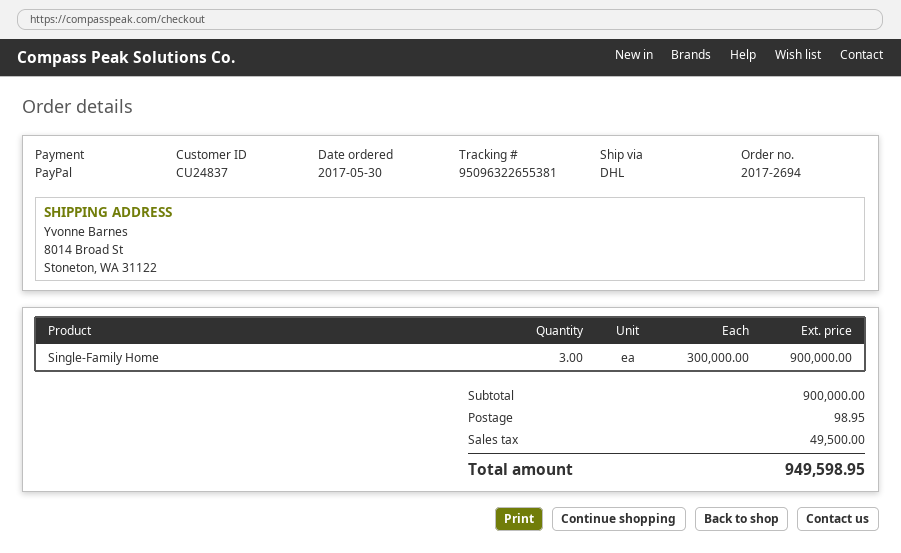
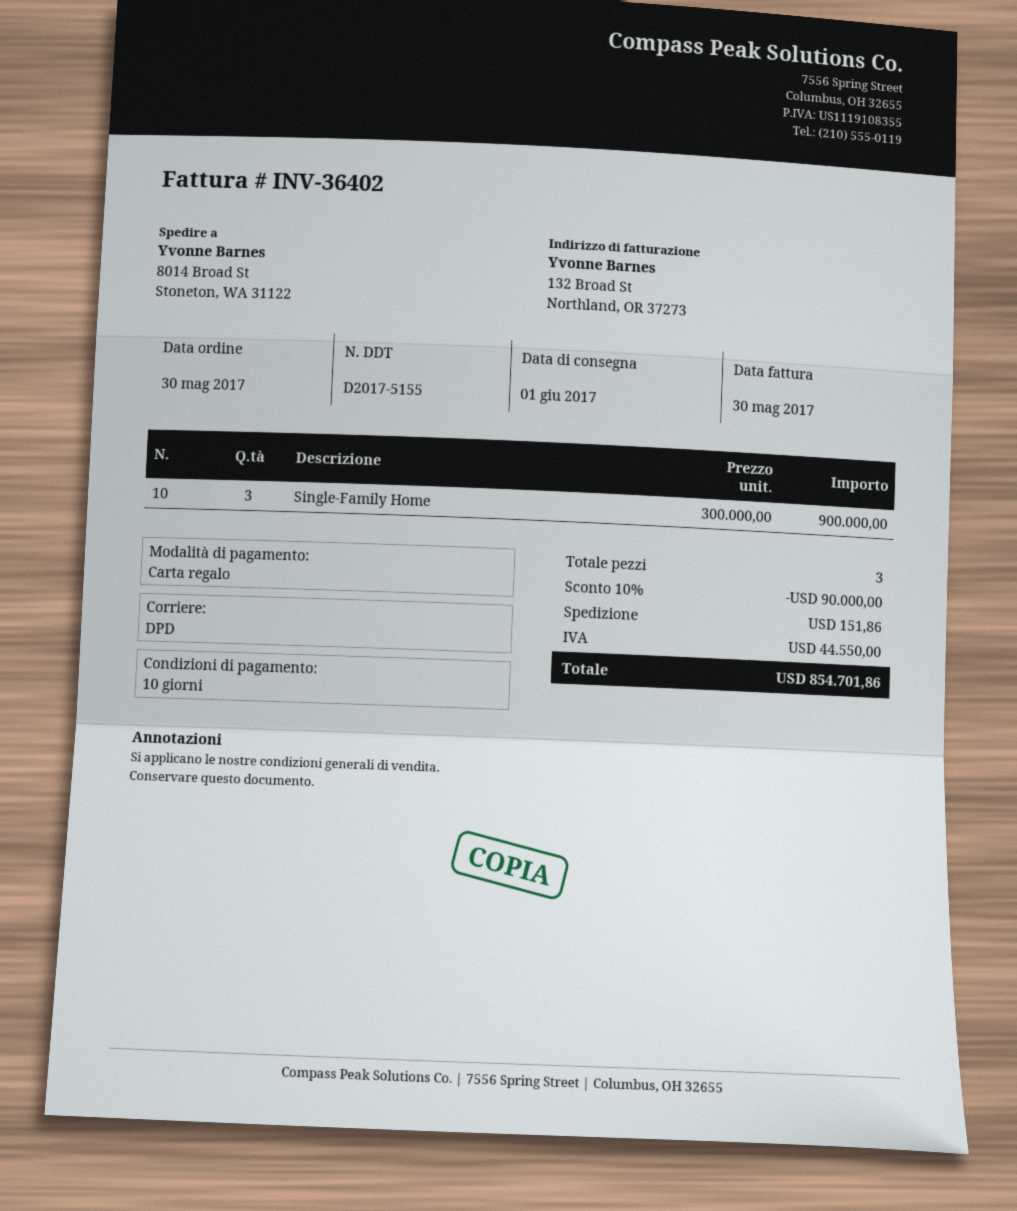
payment method: PayPal -> gift card
shipping method: DHL -> DPD
discount: none -> 10% = 90000.00
shipping: 98.95 -> 151.86
tax: 49500.00 -> 44550.00
total: 949598.95 -> 854701.86

